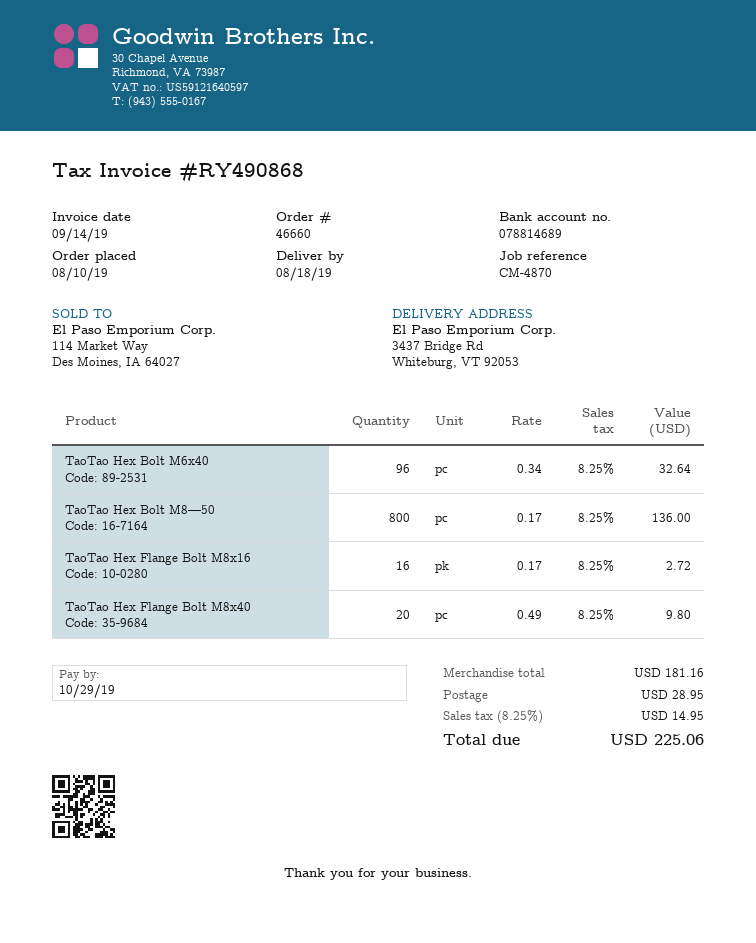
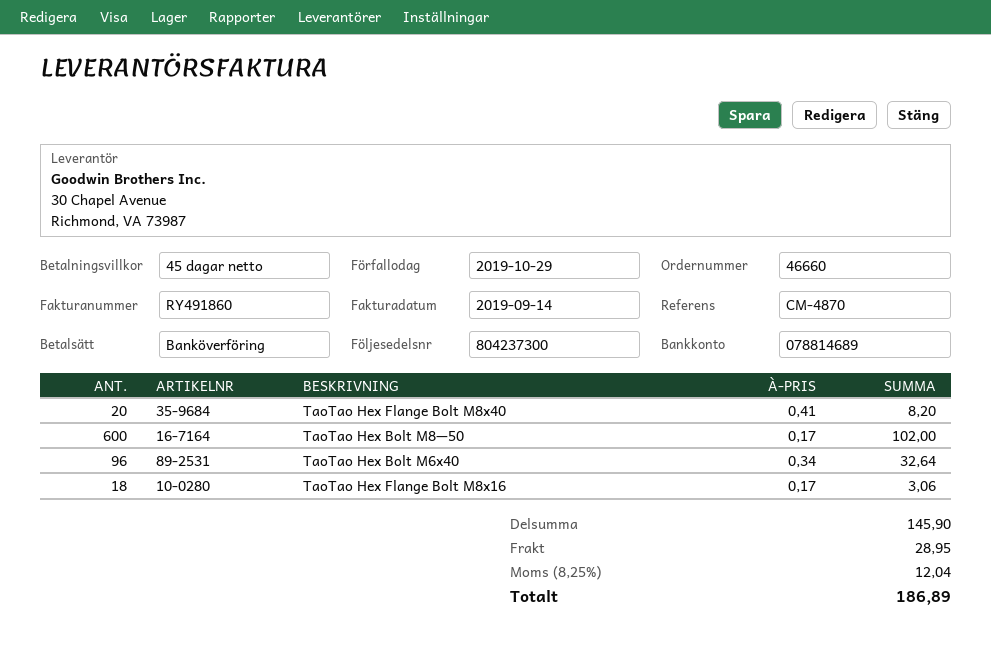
invoice number: RY490868 -> RY491860
TaoTao Hex Bolt M8—50: 800 x 0.17 = 136.00 -> 600 x 0.17 = 102.00
TaoTao Hex Flange Bolt M8x16: 16 x 0.17 = 2.72 -> 18 x 0.17 = 3.06
TaoTao Hex Flange Bolt M8x40: 20 x 0.49 = 9.80 -> 20 x 0.41 = 8.20
subtotal: 181.16 -> 145.90
tax: 8.25% = 14.95 -> 8.25% = 12.04
total: 225.06 -> 186.89

